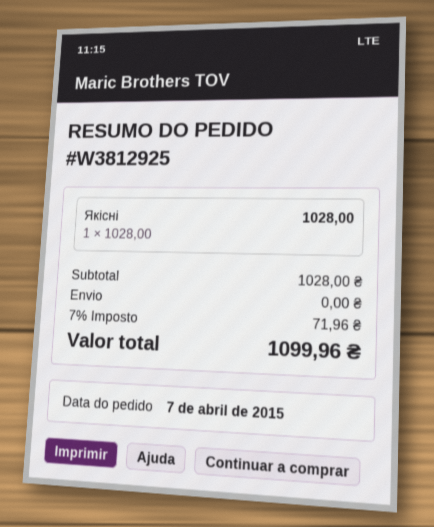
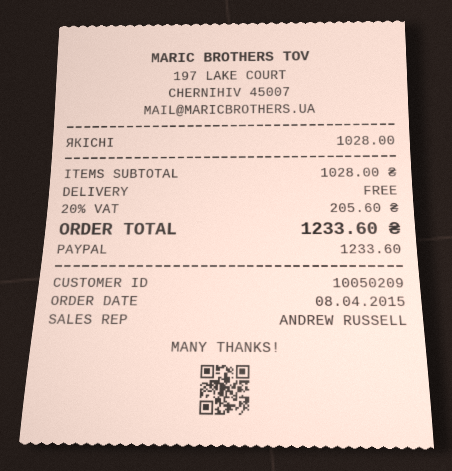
order date: 2015-04-07 -> 2015-04-08
tax: 7% = 71.96 -> 20% = 205.60
total: 1099.96 -> 1233.60

